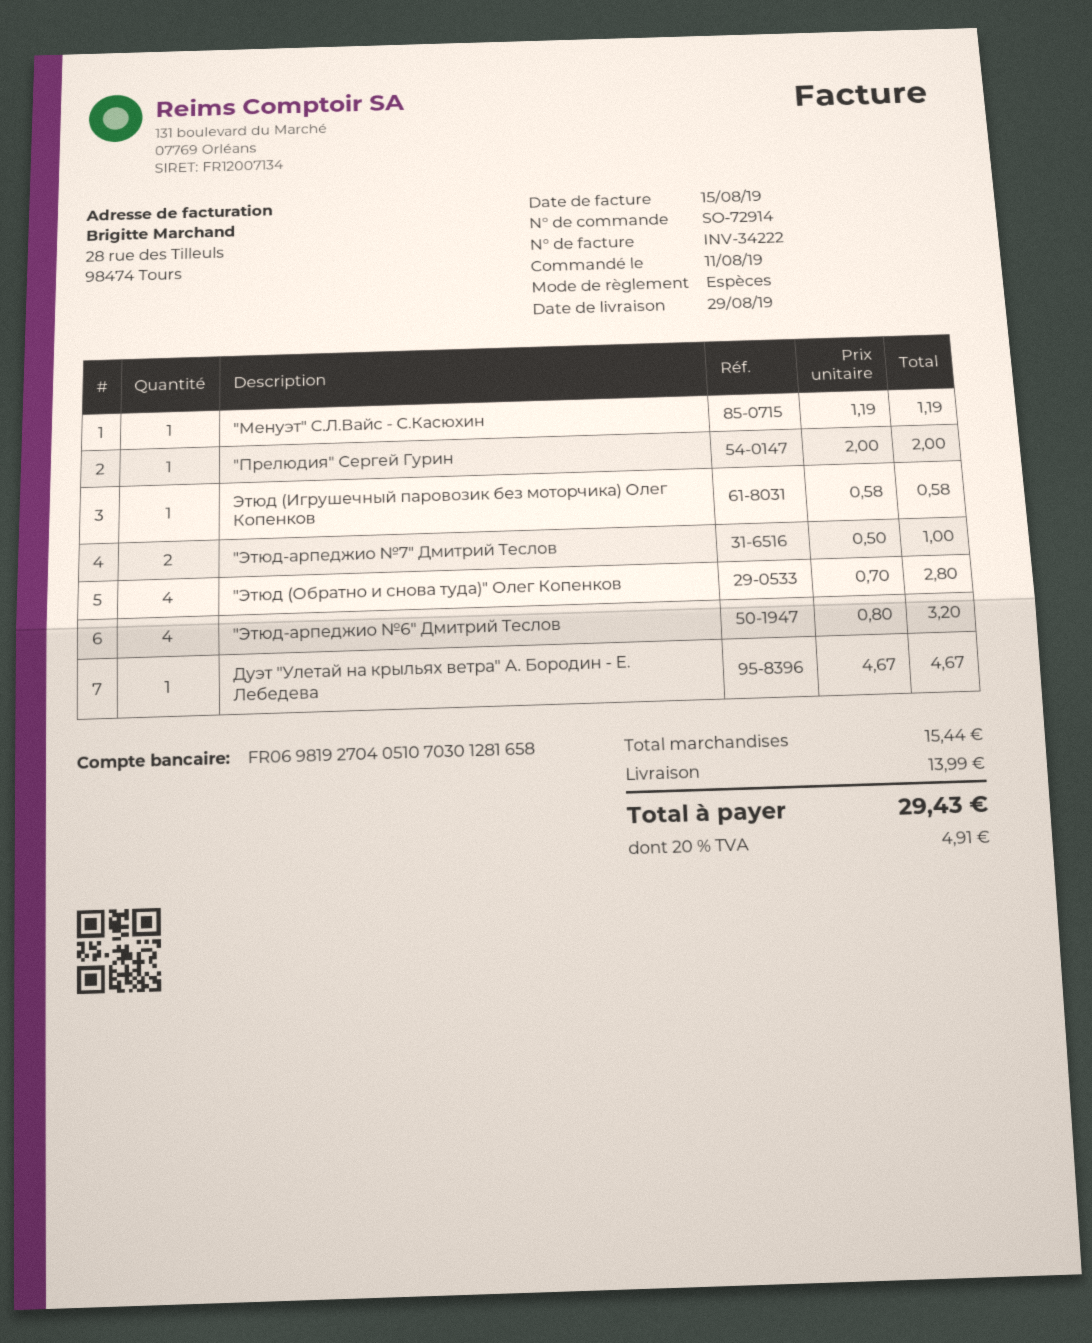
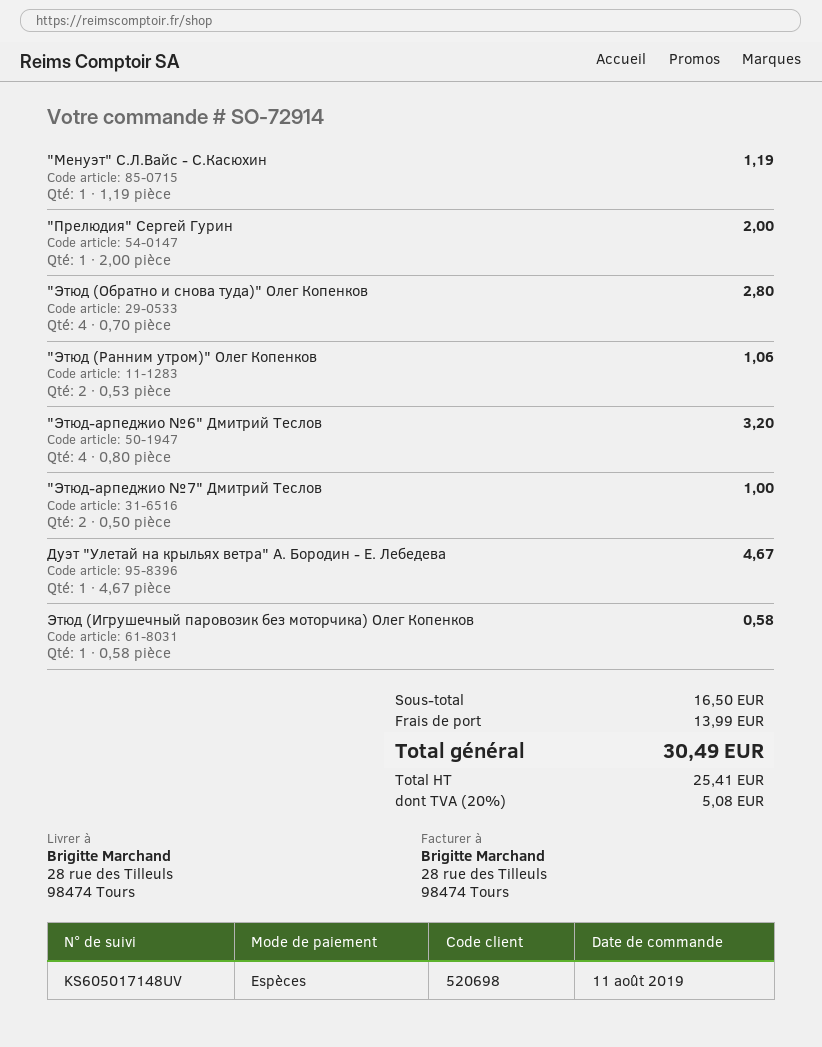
"Этюд (Ранним утром)" Олег Копенков: none -> 2 x 0.53 = 1.06
subtotal: 15.44 -> 16.50
tax: 20% = 4.91 -> 20% = 5.08
total: 29.43 -> 30.49

